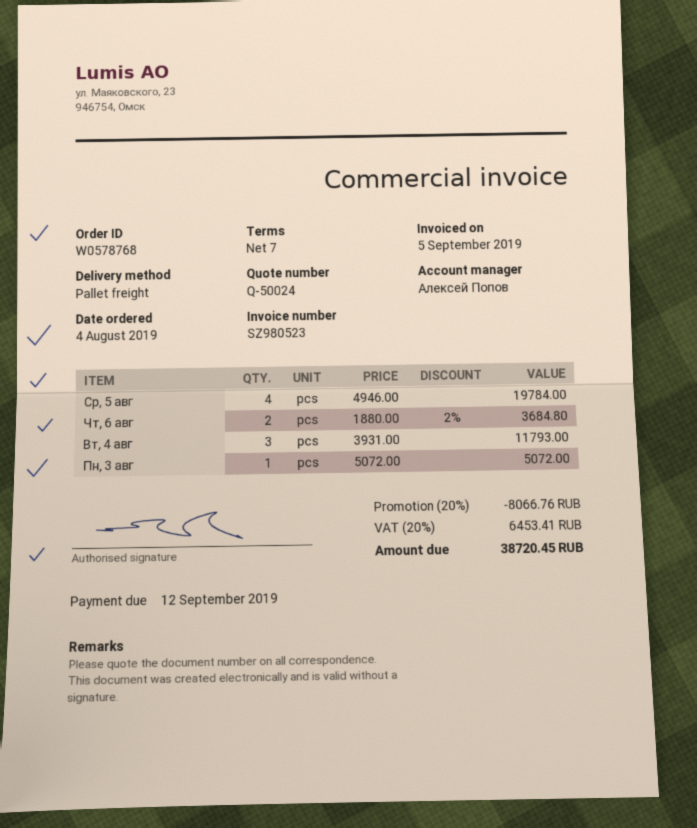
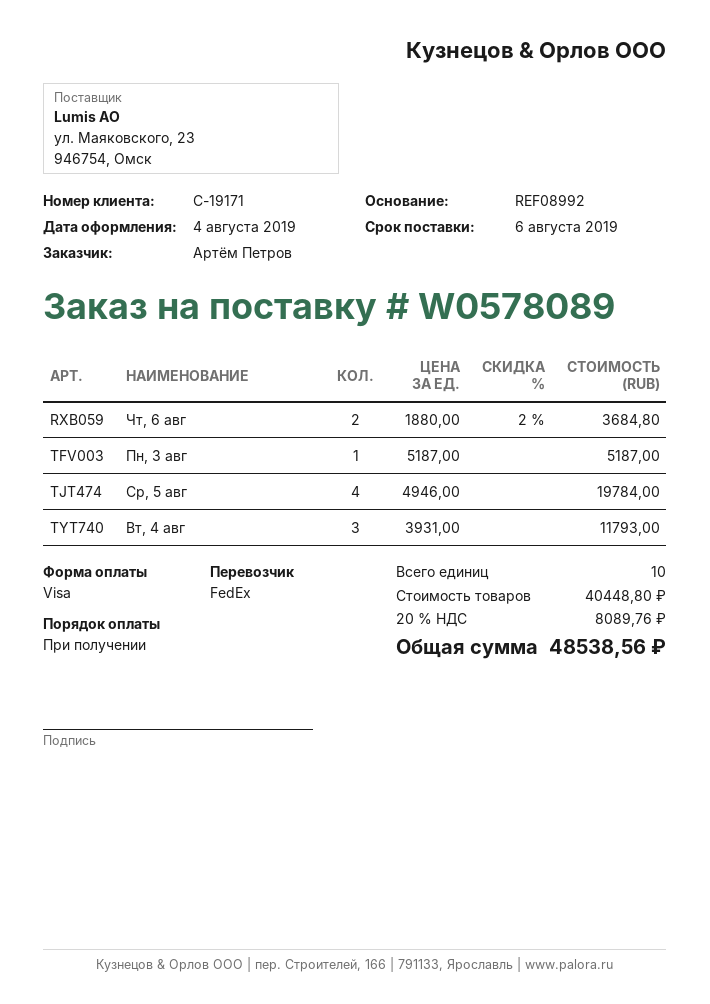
order number: W0578768 -> W0578089
payment terms: 7 days -> on receipt
shipping method: pallet freight -> FedEx
Пн, 3 авг: 1 x 5072.00 = 5072.00 -> 1 x 5187.00 = 5187.00
discount: 20% = 8066.76 -> none
tax: 20% = 6453.41 -> 20% = 8089.76
total: 38720.45 -> 48538.56

